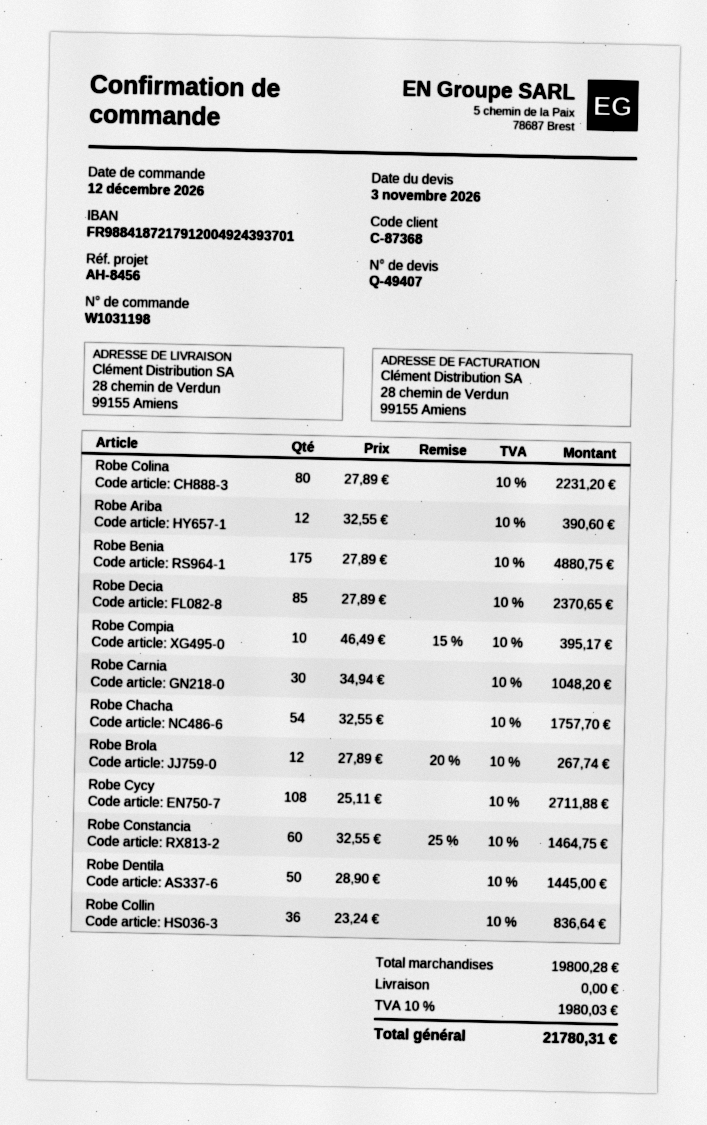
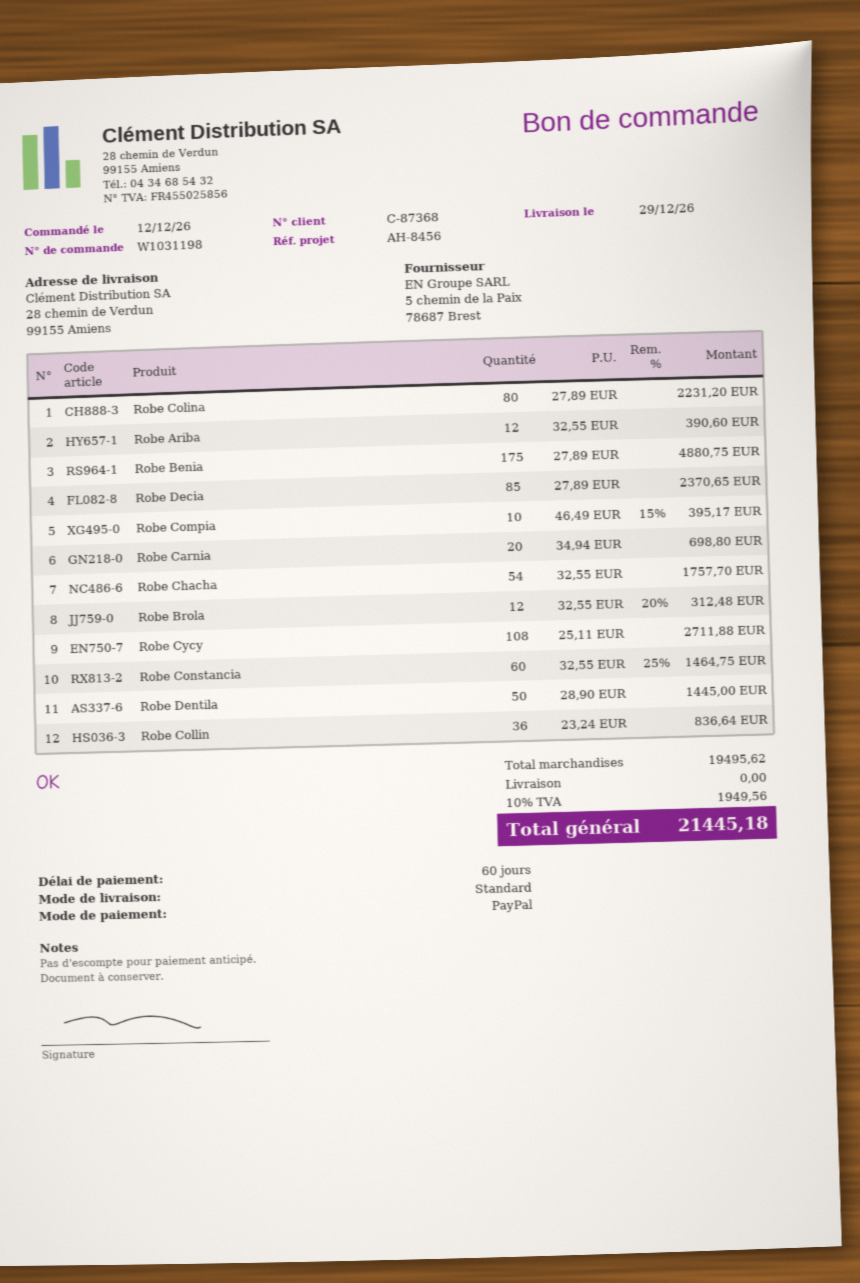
Robe Carnia: 30 x 34.94 = 1048.20 -> 20 x 34.94 = 698.80
Robe Brola: 12 x 27.89 - 20% = 267.74 -> 12 x 32.55 - 20% = 312.48
subtotal: 19800.28 -> 19495.62
tax: 10% = 1980.03 -> 10% = 1949.56
total: 21780.31 -> 21445.18

